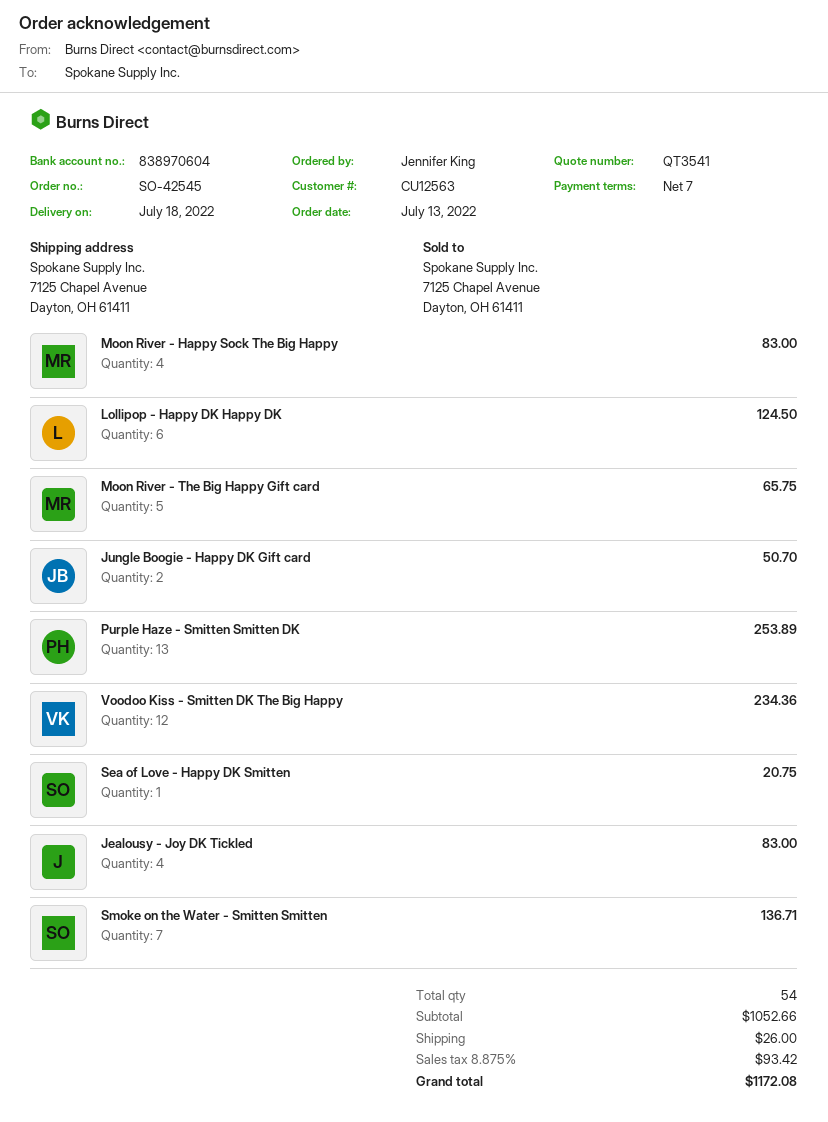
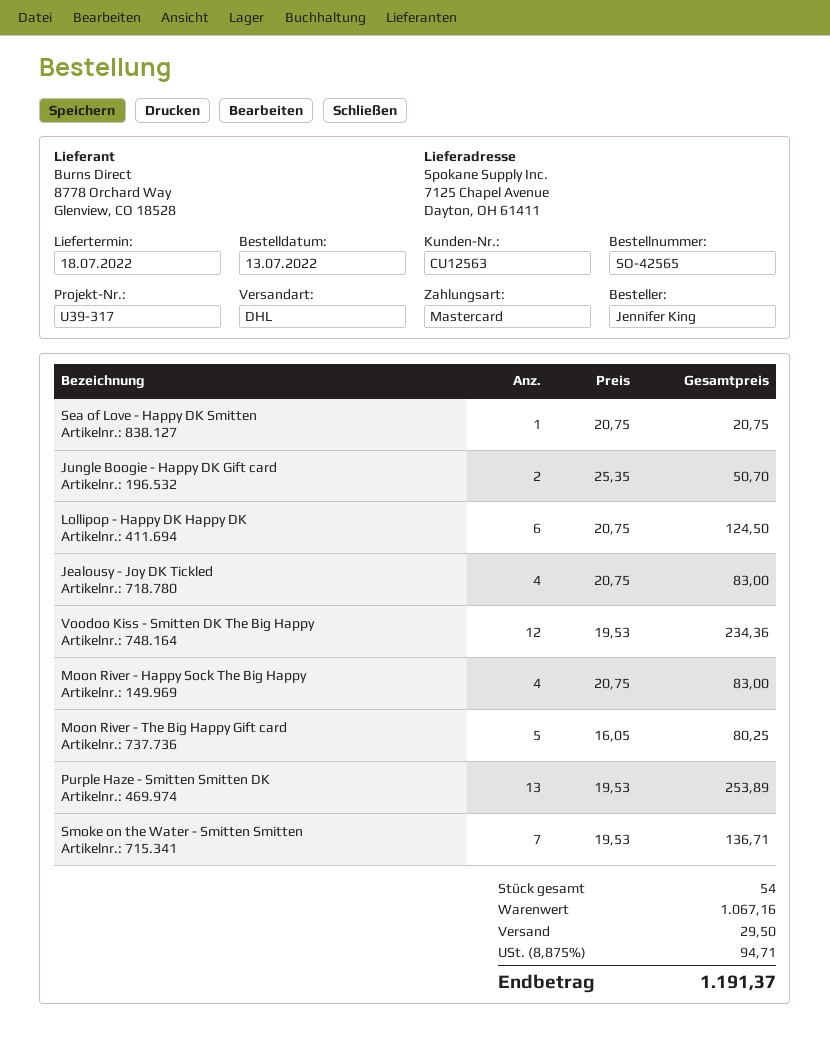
order number: SO-42545 -> SO-42565
Moon River - The Big Happy Gift card: 5 for 65.75 -> 5 for 80.25
subtotal: 1052.66 -> 1067.16
shipping: 26.00 -> 29.50
tax: 8.875% = 93.42 -> 8.875% = 94.71
total: 1172.08 -> 1191.37

